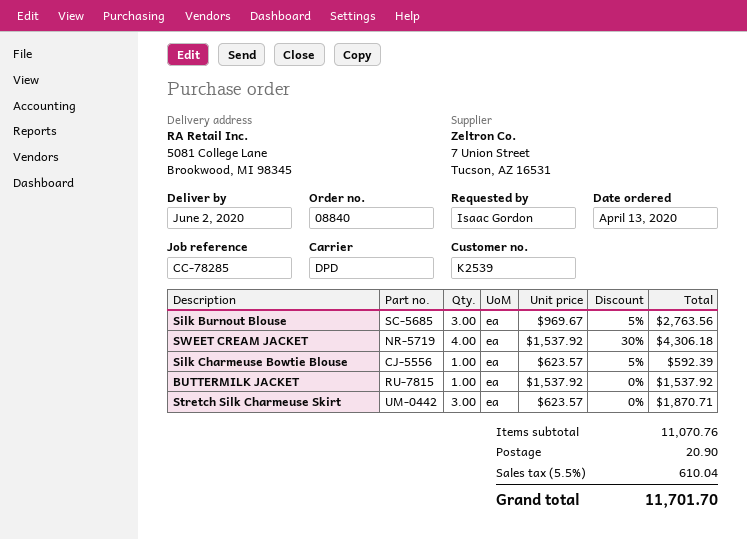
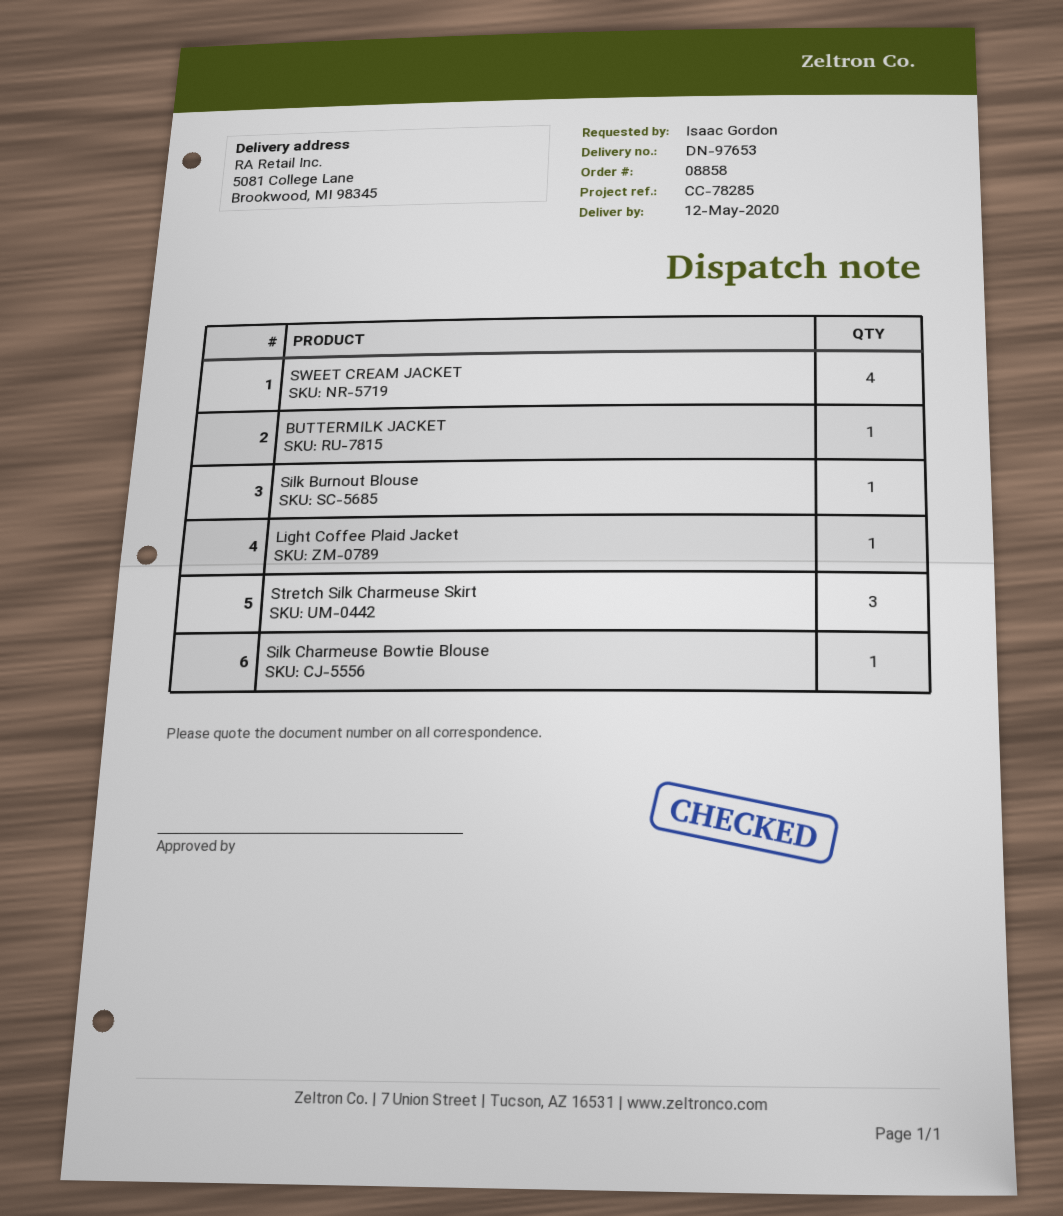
order number: 08840 -> 08858
delivery date: 2020-06-02 -> 2020-05-12
Silk Burnout Blouse: 3 -> 1
Light Coffee Plaid Jacket: none -> 1

